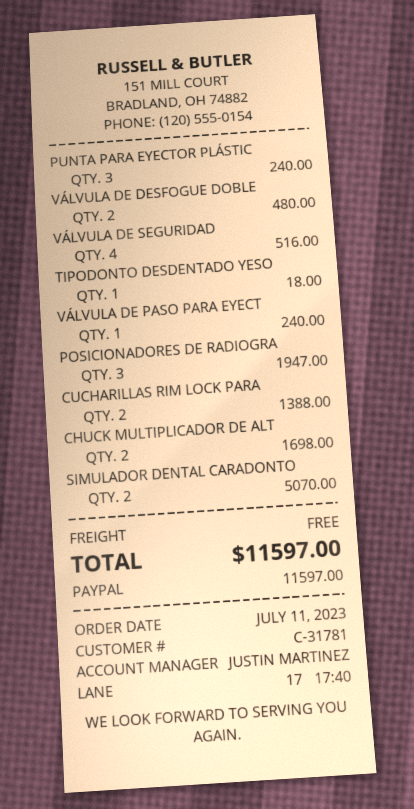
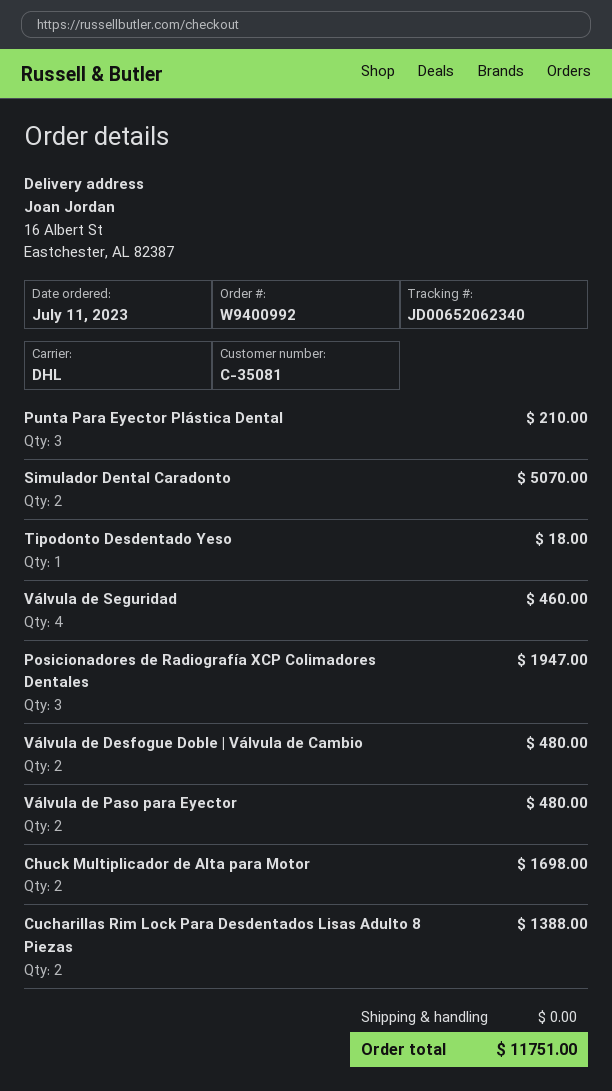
customer number: C-31781 -> C-35081
PUNTA PARA EYECTOR PLÁSTIC: 3 for 240.00 -> 3 for 210.00
VÁLVULA DE SEGURIDAD: 4 for 516.00 -> 4 for 460.00
VÁLVULA DE PASO PARA EYECT: 1 for 240.00 -> 2 for 480.00
total: 11597.00 -> 11751.00

